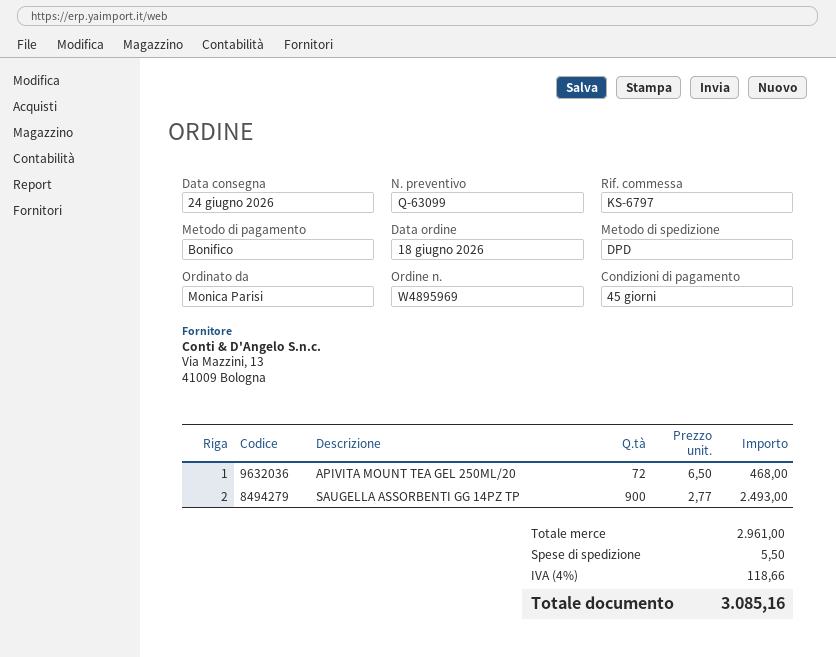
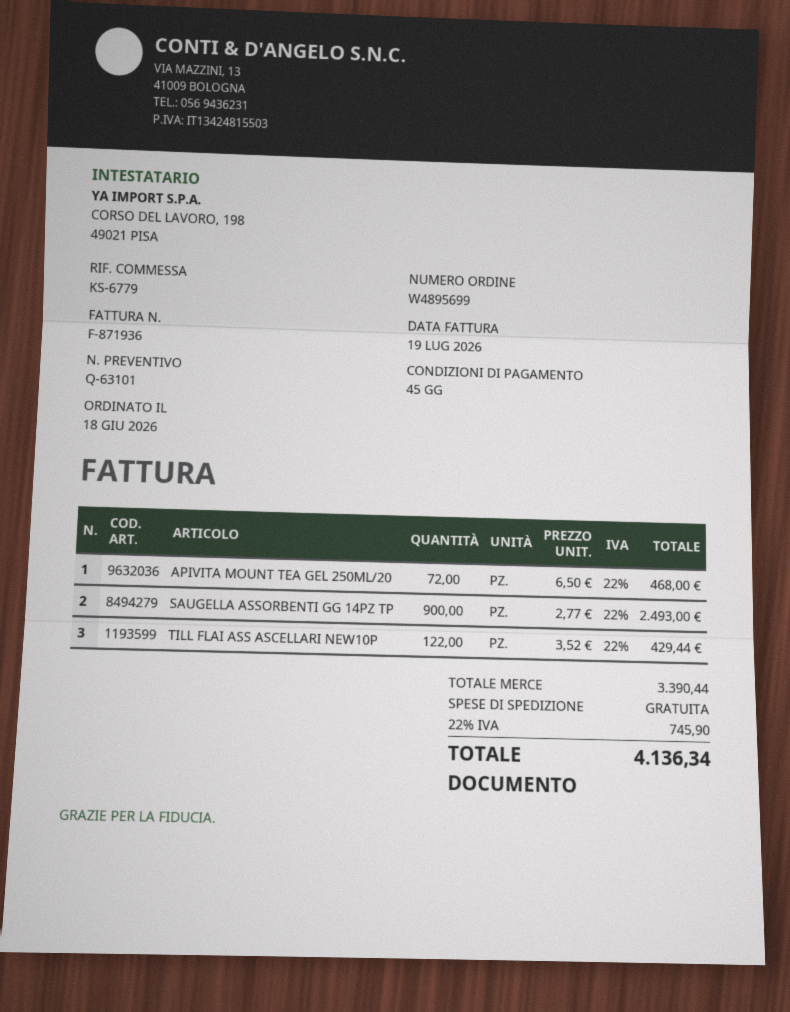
quote number: Q-63099 -> Q-63101
order number: W4895969 -> W4895699
reference: KS-6797 -> KS-6779
TILL FLAI ASS ASCELLARI NEW10P: none -> 122 x 3.52 = 429.44
subtotal: 2961.00 -> 3390.44
shipping: 5.50 -> 0.00
tax: 4% = 118.66 -> 22% = 745.90
total: 3085.16 -> 4136.34

